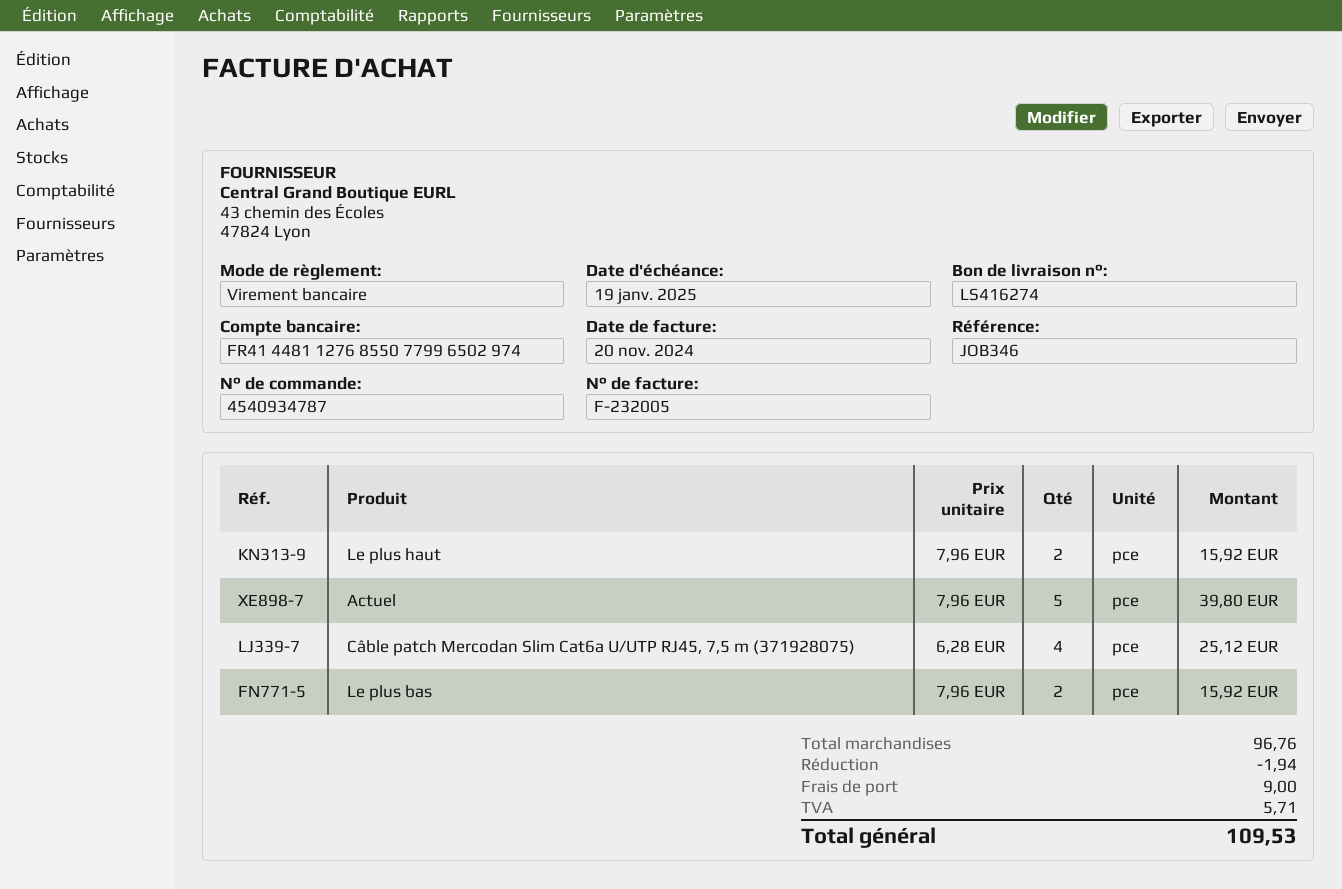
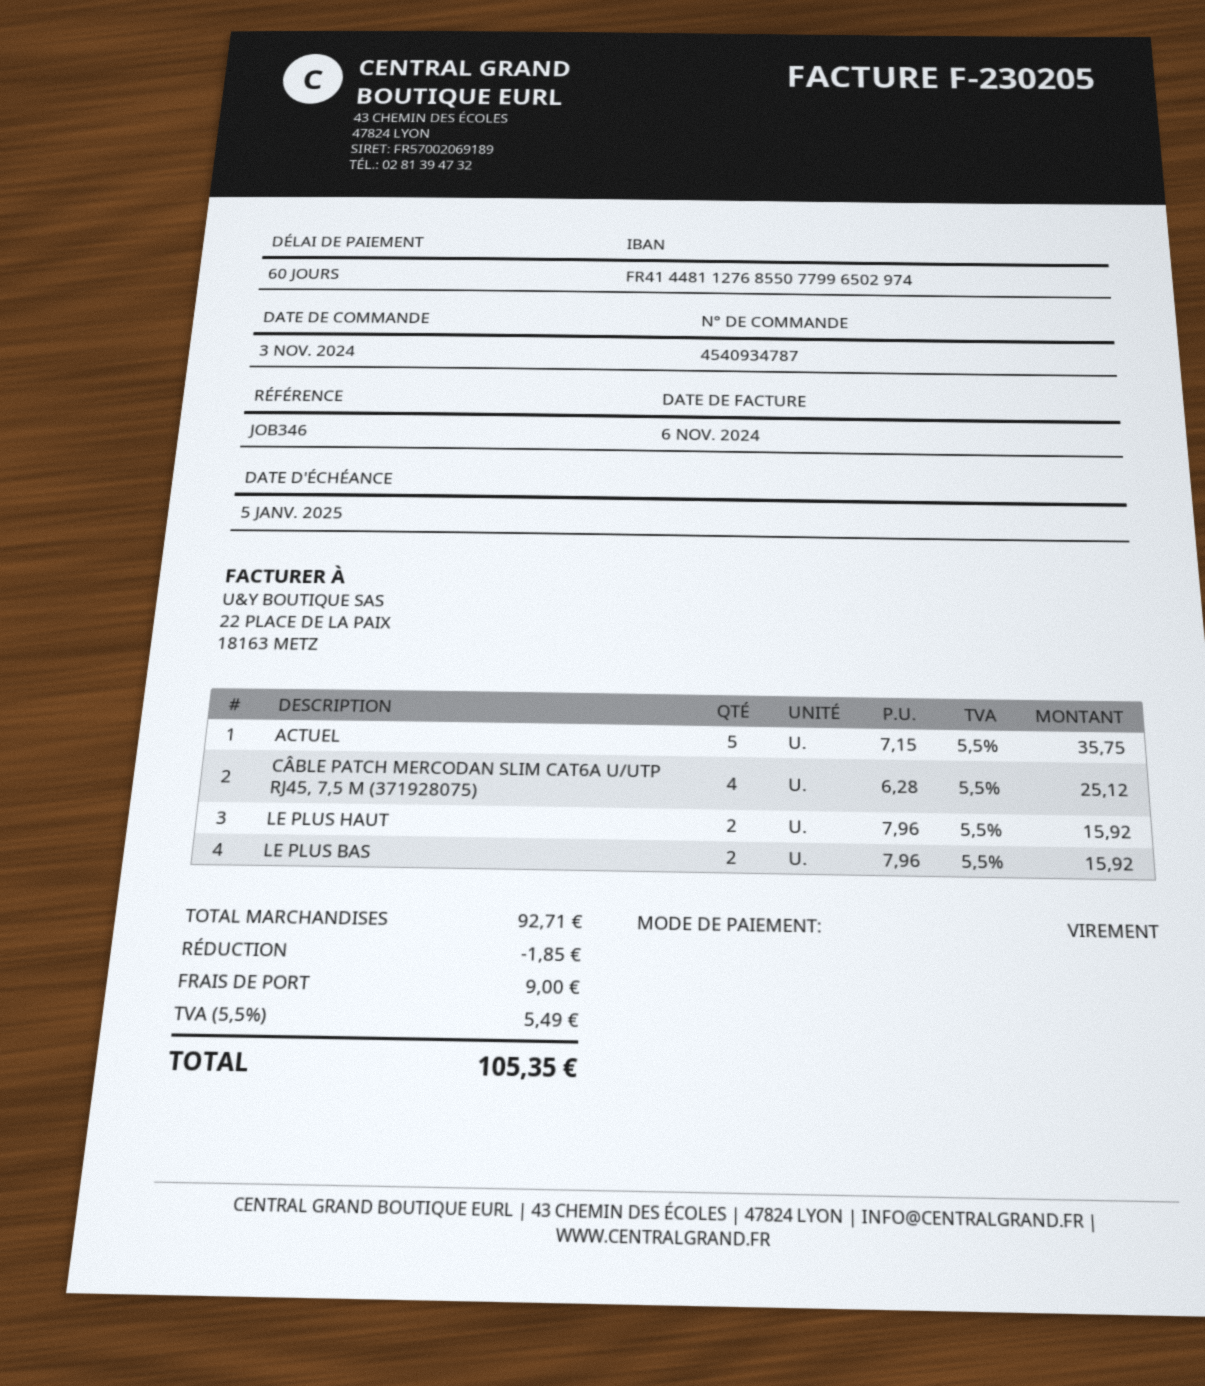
invoice number: F-232005 -> F-230205
invoice date: 2024-11-20 -> 2024-11-06
due date: 2025-01-19 -> 2025-01-05
Actuel: 5 x 7.96 = 39.80 -> 5 x 7.15 = 35.75
subtotal: 96.76 -> 92.71
discount: 1.94 -> 1.85
tax: 5.71 -> 5.49
total: 109.53 -> 105.35

